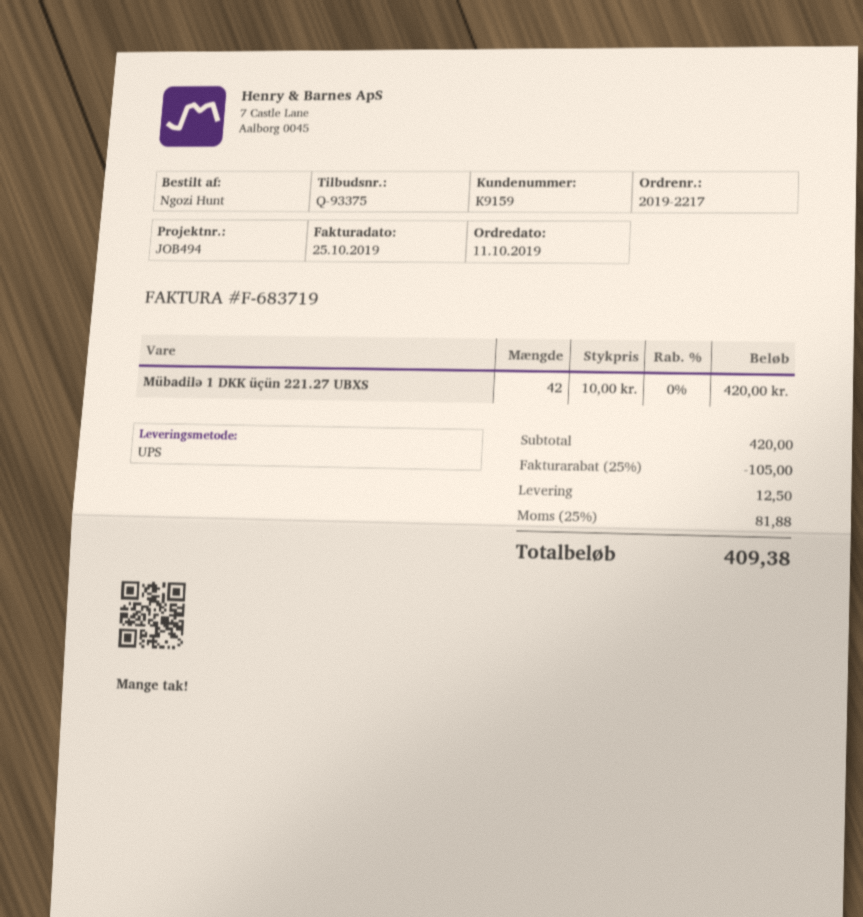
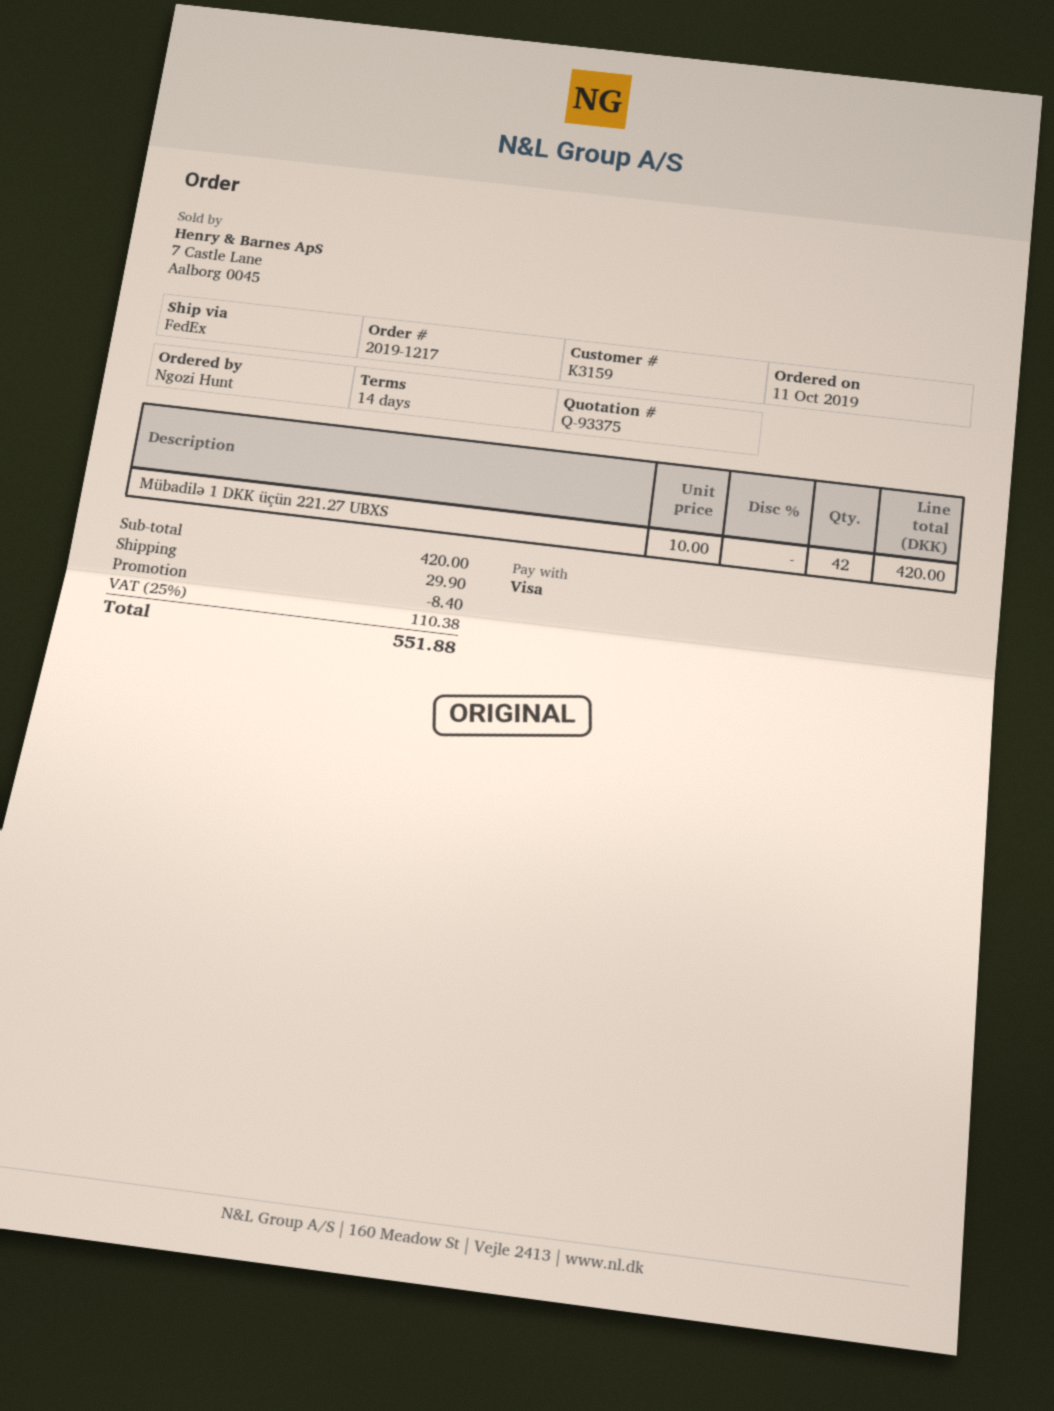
order number: 2019-2217 -> 2019-1217
customer number: K9159 -> K3159
shipping method: UPS -> FedEx
discount: 105.00 -> 8.40
shipping: 12.50 -> 29.90
tax: 25% = 81.88 -> 25% = 110.38
total: 409.38 -> 551.88

